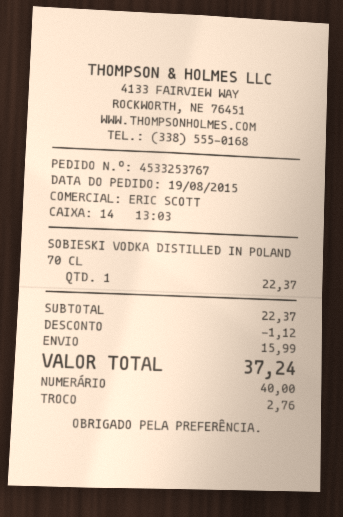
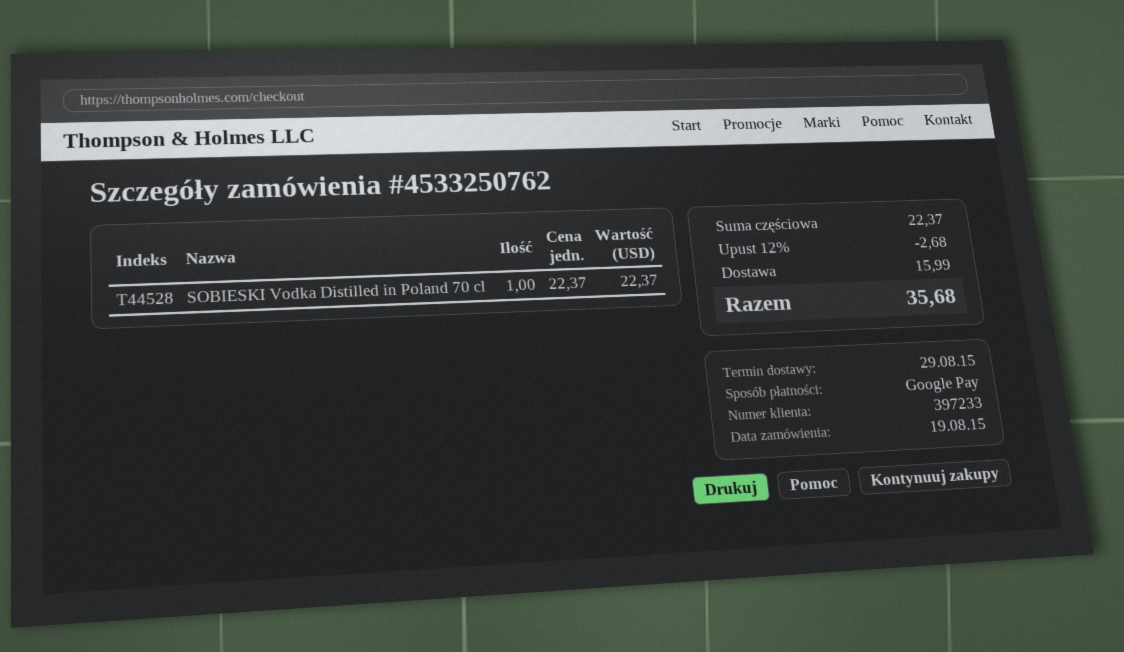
order number: 4533253767 -> 4533250762
payment method: cash -> Google Pay
discount: 1.12 -> 2.68
total: 37.24 -> 35.68

